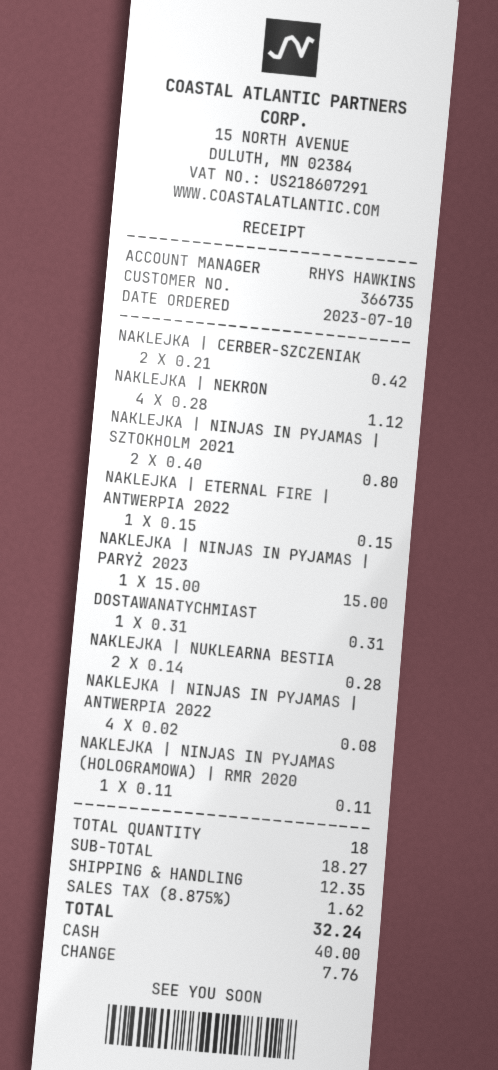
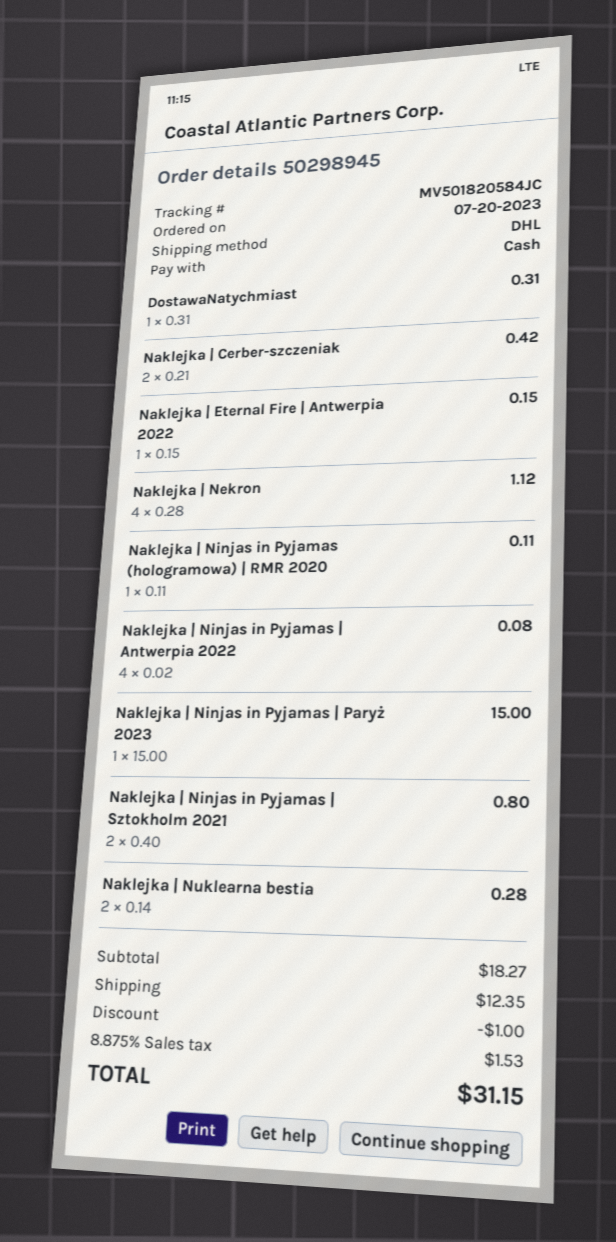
order date: 2023-07-10 -> 2023-07-20
discount: none -> 1.00
tax: 8.875% = 1.62 -> 8.875% = 1.53
total: 32.24 -> 31.15

